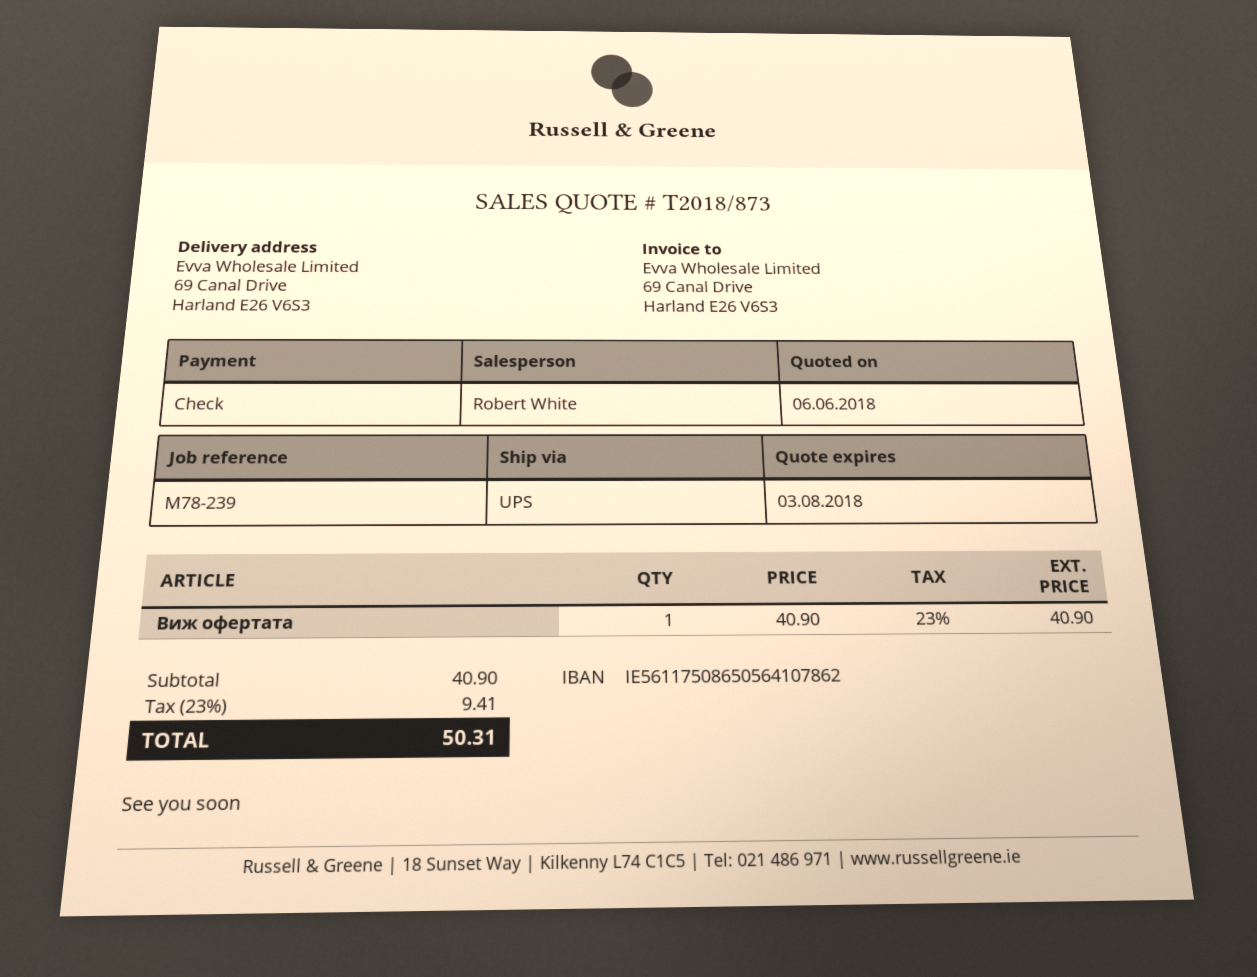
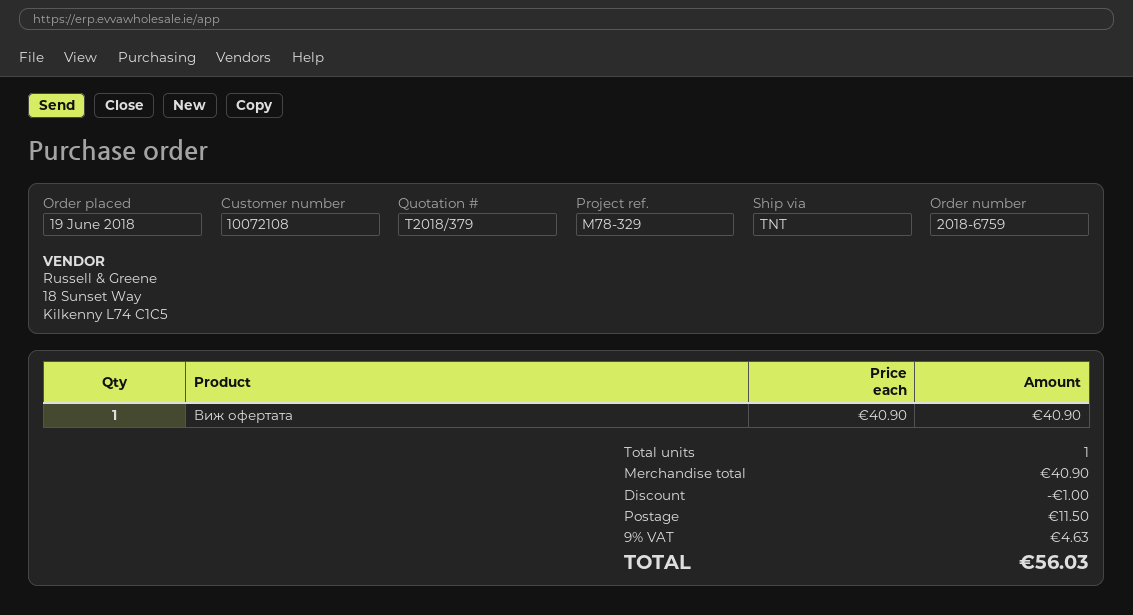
quote number: T2018/873 -> T2018/379
reference: M78-239 -> M78-329
shipping method: UPS -> TNT
discount: none -> 1.00
shipping: none -> 11.50
tax: 23% = 9.41 -> 9% = 4.63
total: 50.31 -> 56.03

